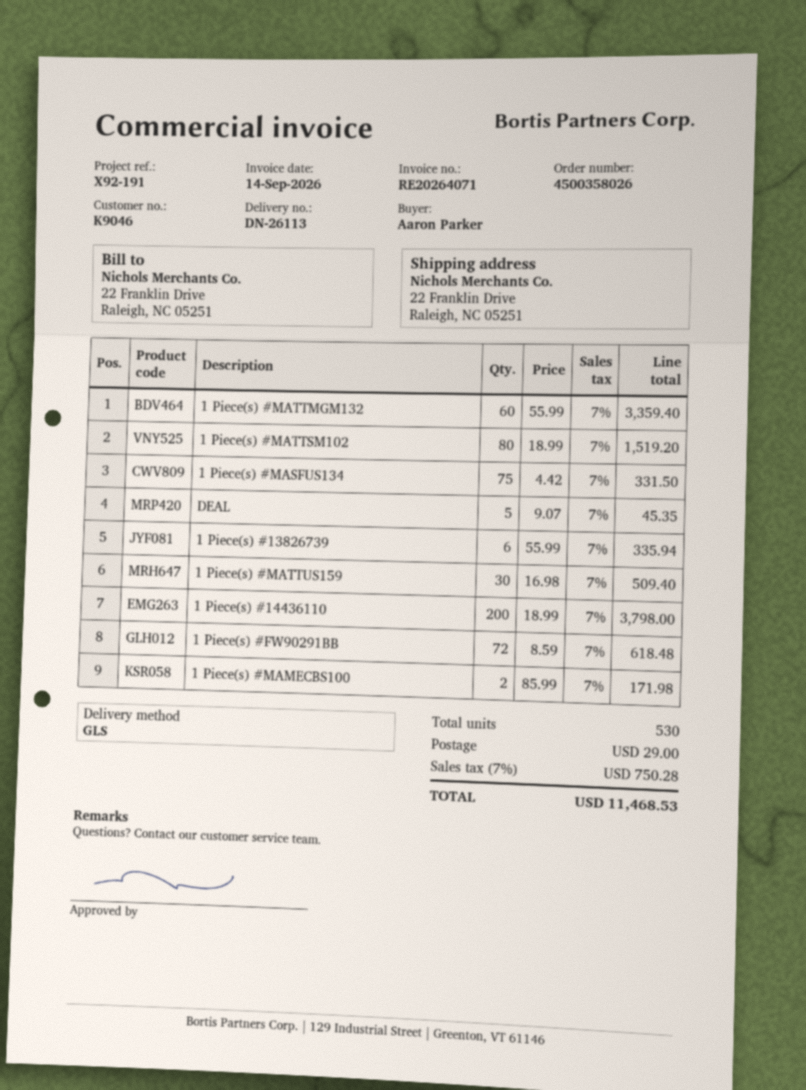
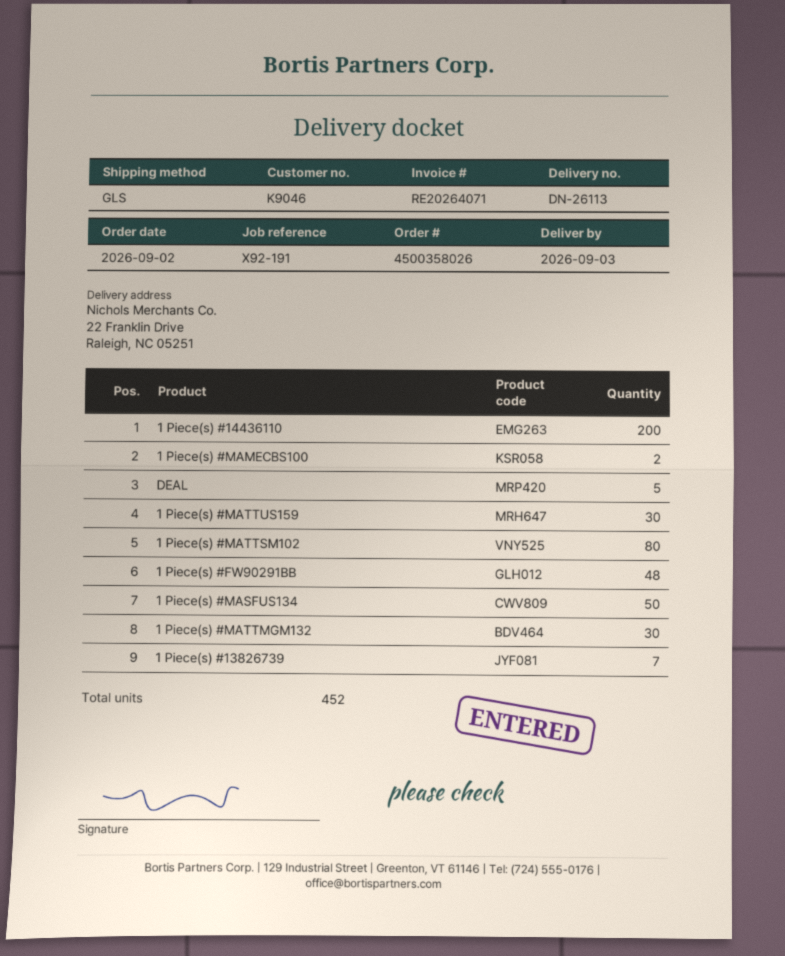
1 Piece(s) #MATTMGM132: 60 -> 30
1 Piece(s) #MASFUS134: 75 -> 50
1 Piece(s) #13826739: 6 -> 7
1 Piece(s) #FW90291BB: 72 -> 48
total quantity: 530 -> 452

